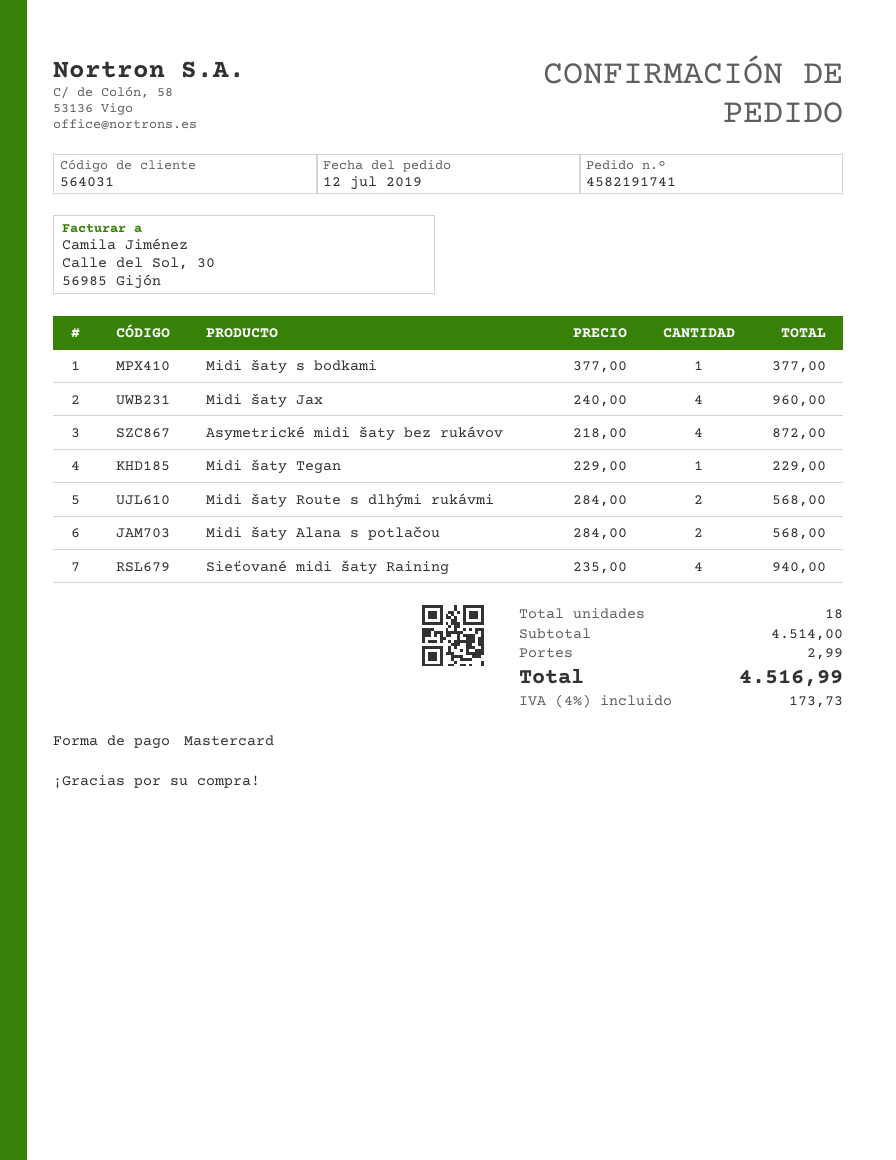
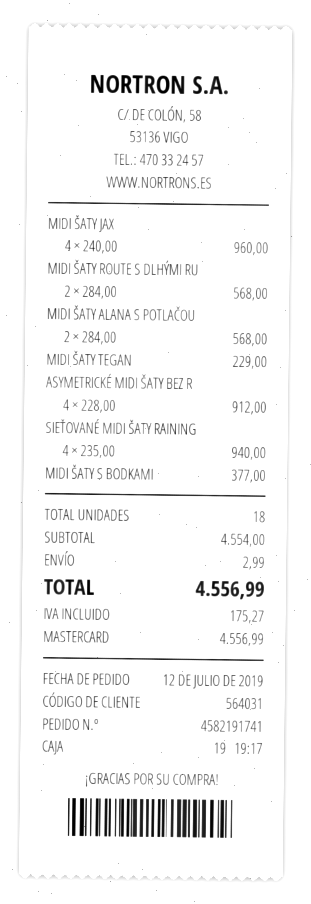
Asymetrické midi šaty bez rukávov: 4 x 218.00 = 872.00 -> 4 x 228.00 = 912.00
subtotal: 4514.00 -> 4554.00
tax: 173.73 -> 175.27
total: 4516.99 -> 4556.99

